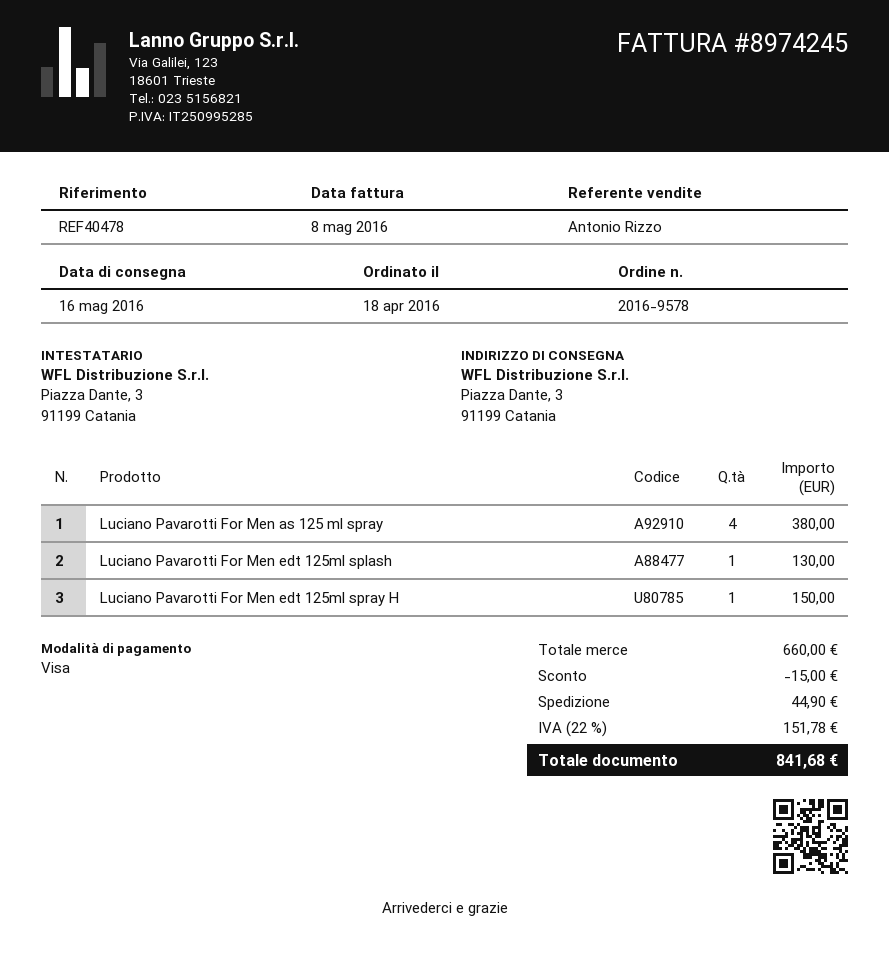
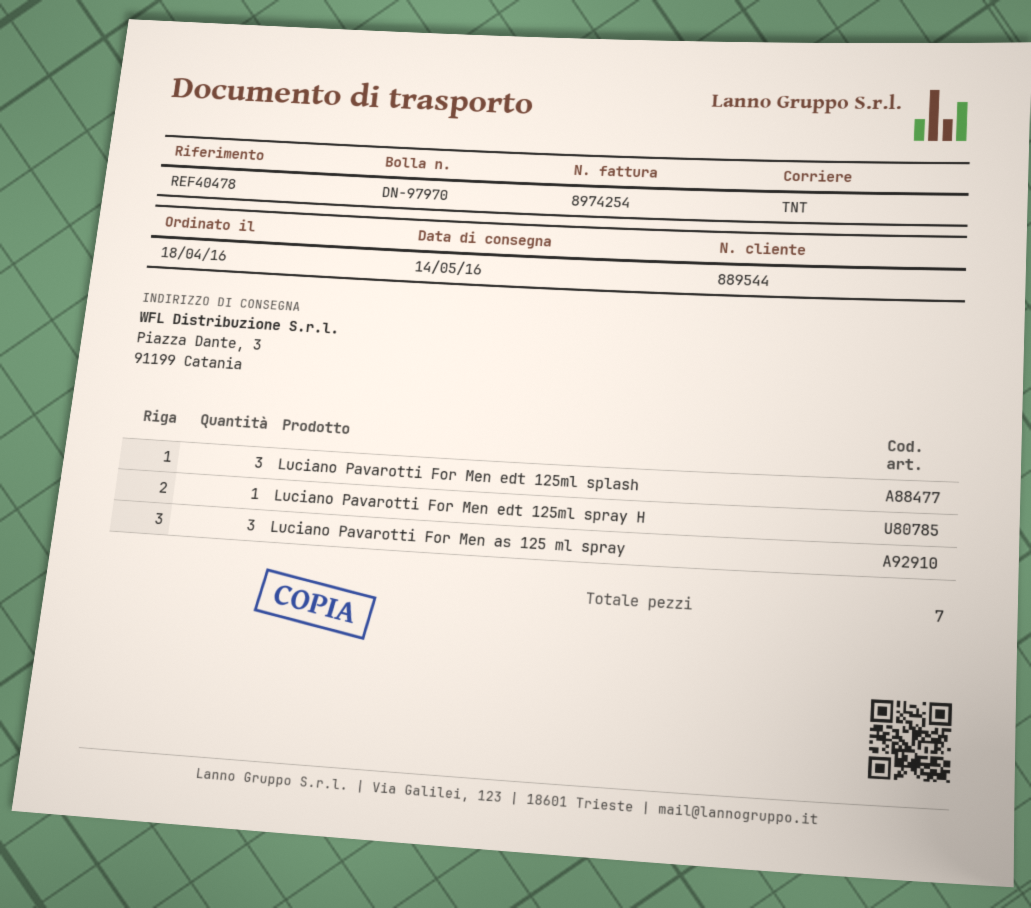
delivery date: 2016-05-16 -> 2016-05-14
invoice number: 8974245 -> 8974254
Luciano Pavarotti For Men as 125 ml spray: 4 -> 3
Luciano Pavarotti For Men edt 125ml splash: 1 -> 3

